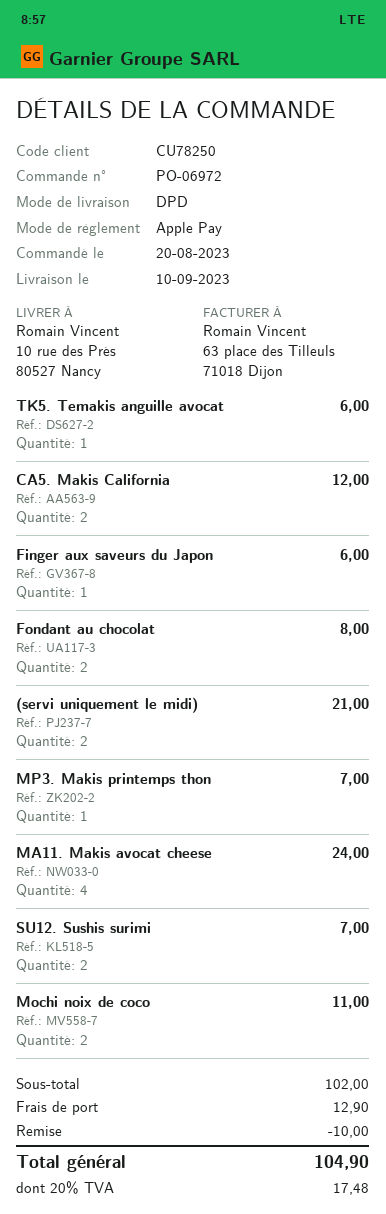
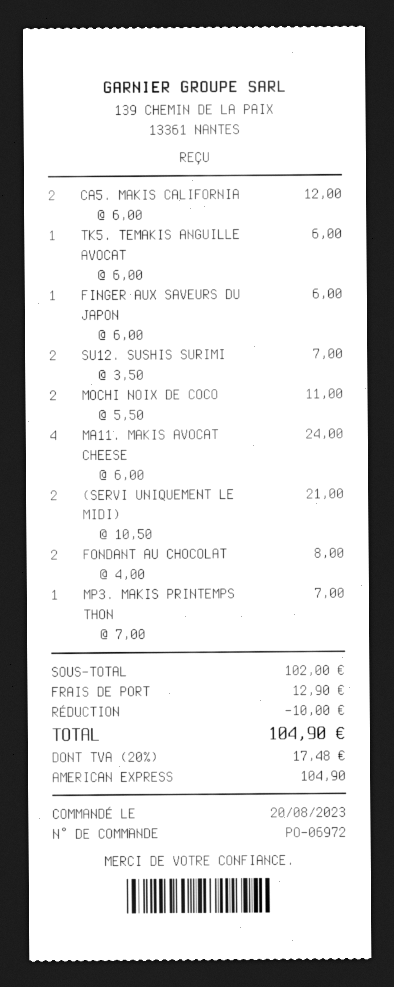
payment method: Apple Pay -> American Express

